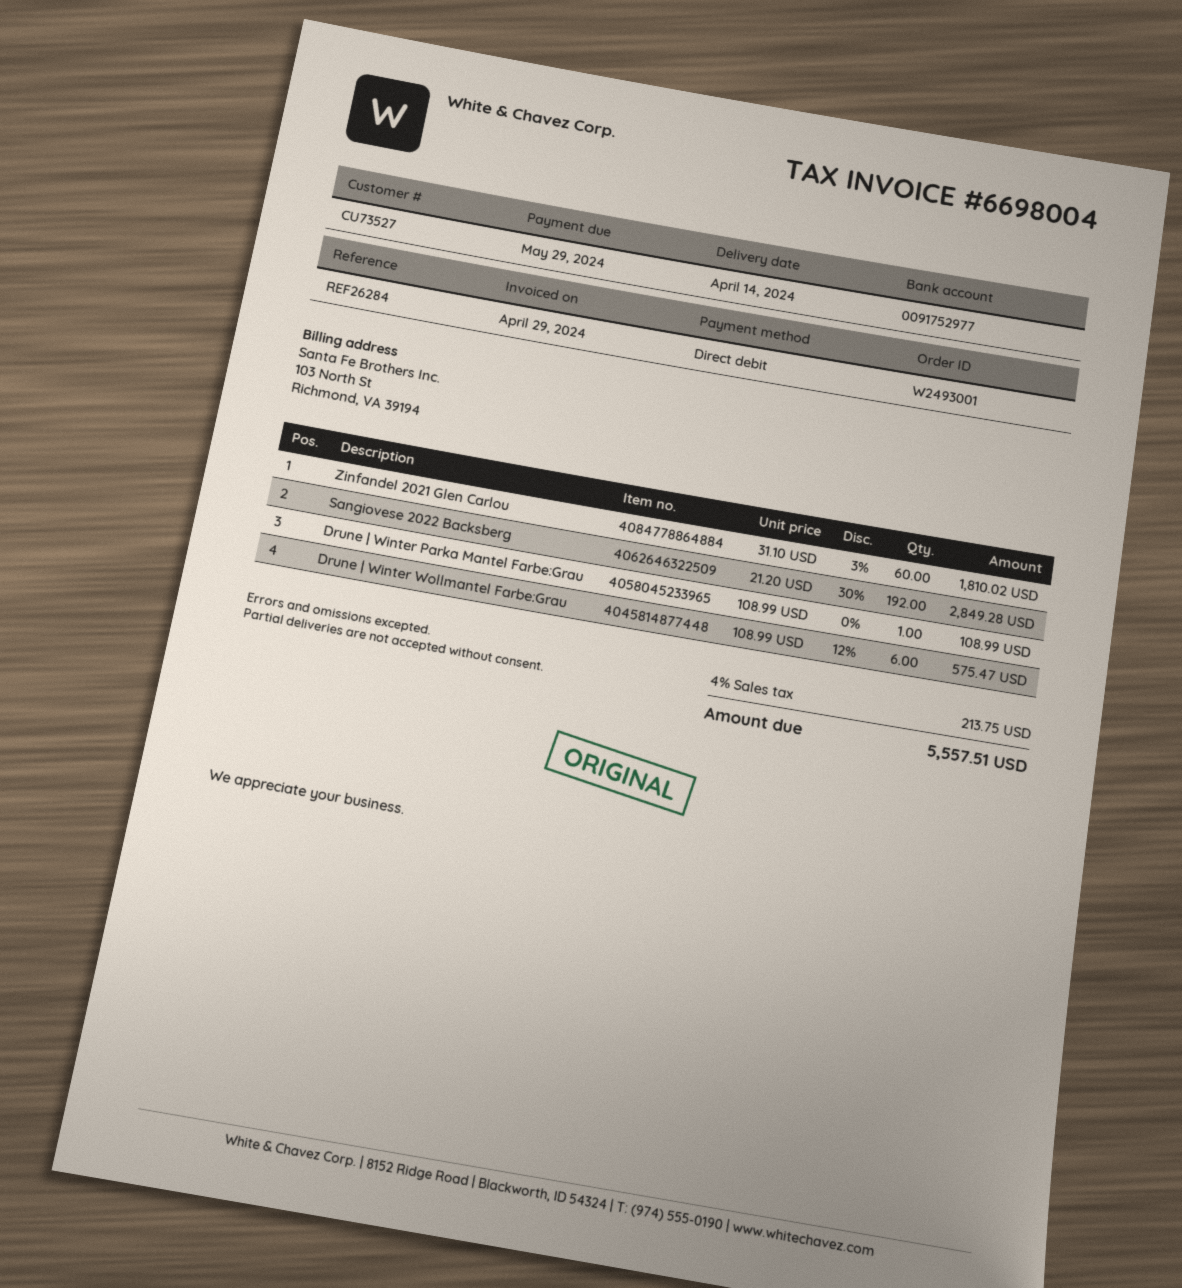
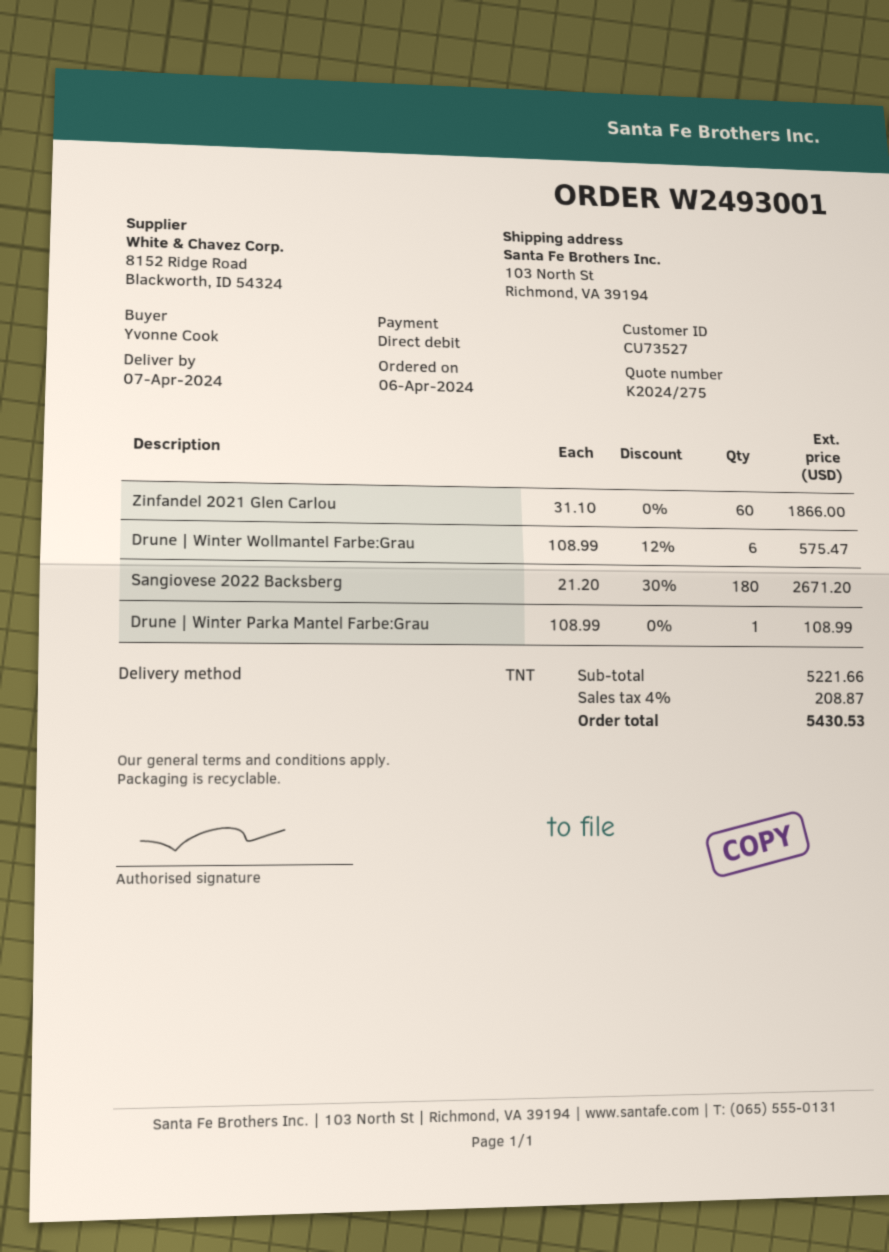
delivery date: 2024-04-14 -> 2024-04-07
Zinfandel 2021 Glen Carlou: 60 x 31.10 - 3% = 1810.02 -> 60 x 31.10 = 1866.00
Sangiovese 2022 Backsberg: 192 x 21.20 - 30% = 2849.28 -> 180 x 21.20 - 30% = 2671.20
tax: 4% = 213.75 -> 4% = 208.87
total: 5557.51 -> 5430.53

